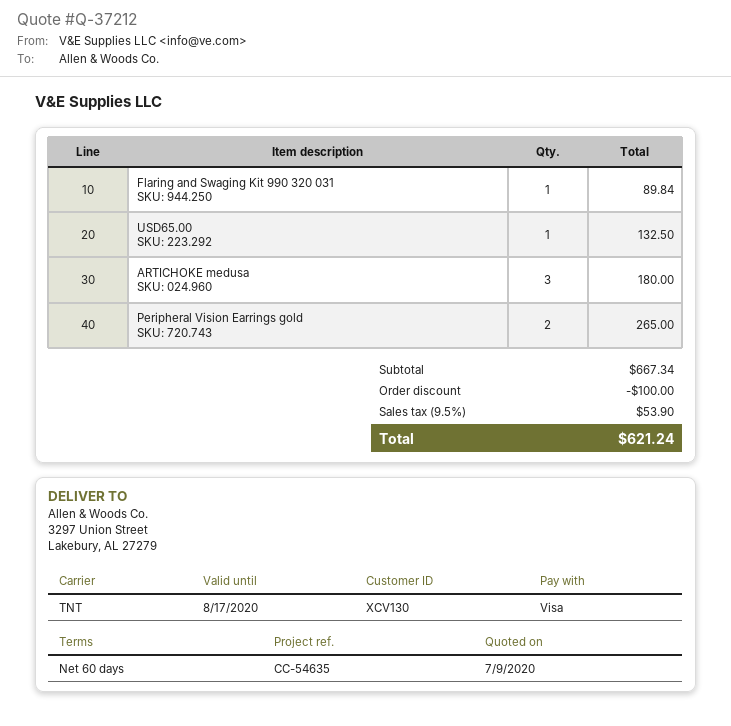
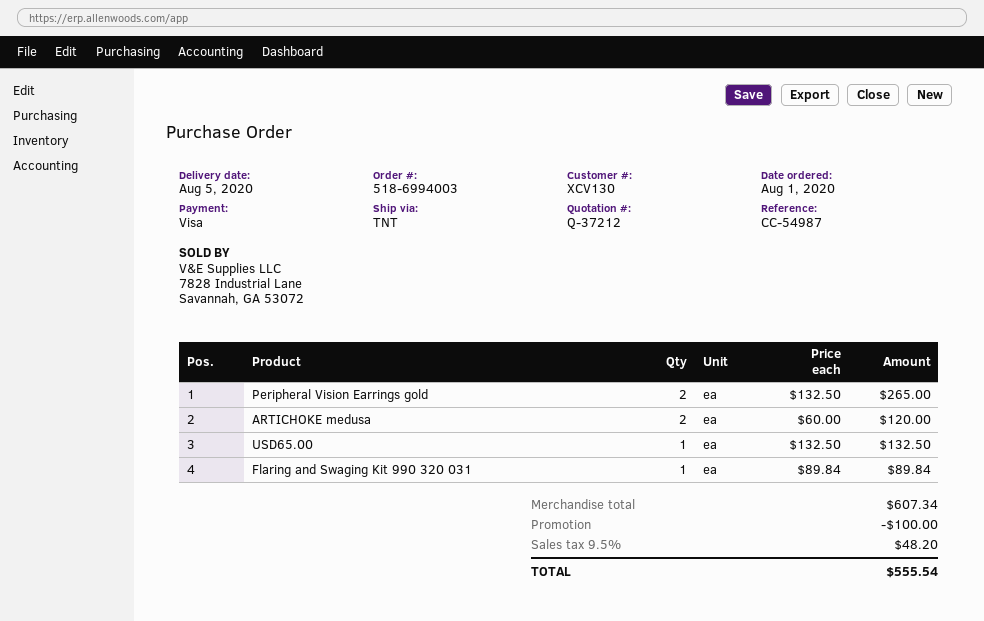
reference: CC-54635 -> CC-54987
ARTICHOKE medusa: 3 for 180.00 -> 2 for 120.00
subtotal: 667.34 -> 607.34
tax: 9.5% = 53.90 -> 9.5% = 48.20
total: 621.24 -> 555.54

